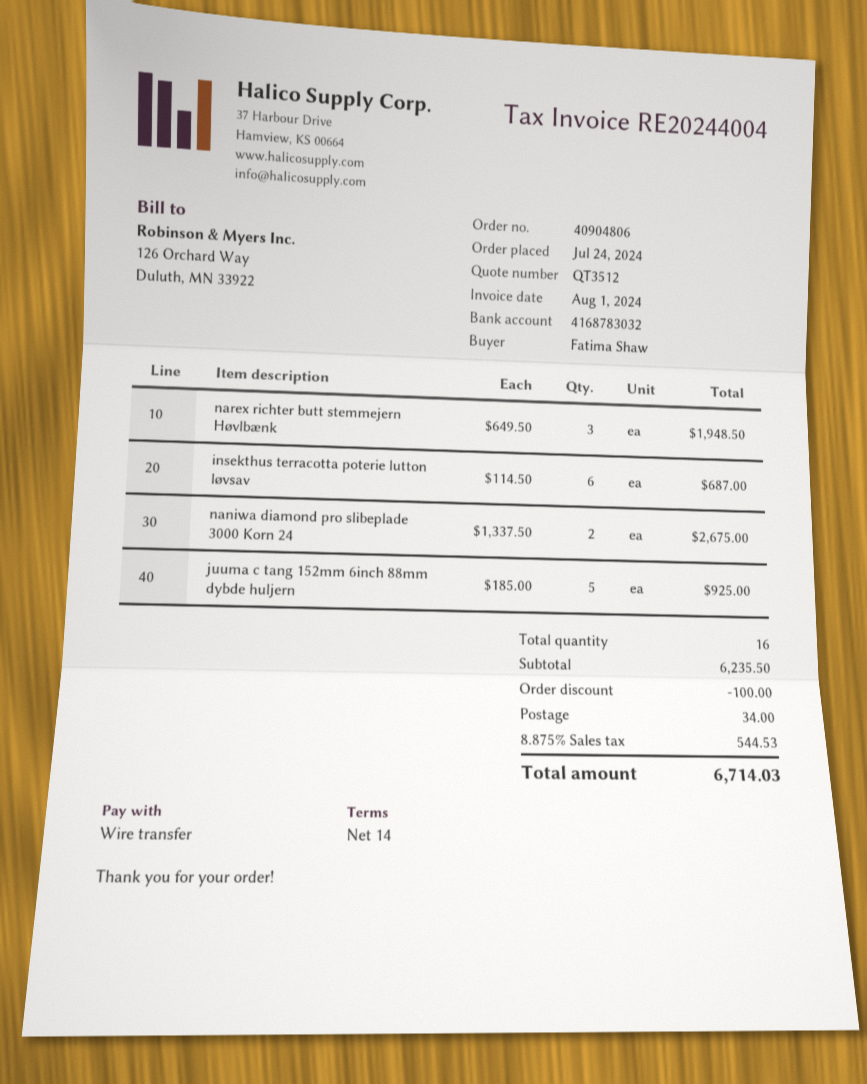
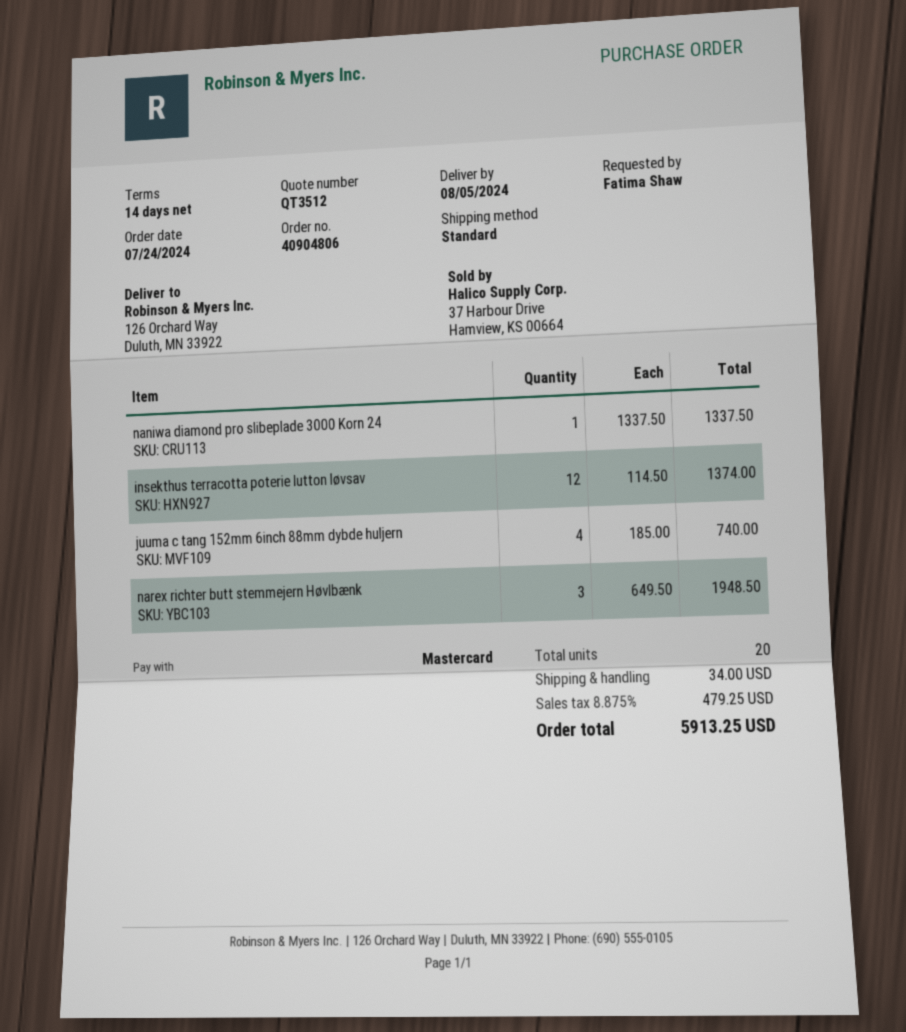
payment method: bank transfer -> Mastercard
insekthus terracotta poterie lutton løvsav: 6 x 114.50 = 687.00 -> 12 x 114.50 = 1374.00
naniwa diamond pro slibeplade 3000 Korn 24: 2 x 1337.50 = 2675.00 -> 1 x 1337.50 = 1337.50
juuma c tang 152mm 6inch 88mm dybde huljern: 5 x 185.00 = 925.00 -> 4 x 185.00 = 740.00
total quantity: 16 -> 20
discount: 100.00 -> none
tax: 8.875% = 544.53 -> 8.875% = 479.25
total: 6714.03 -> 5913.25

